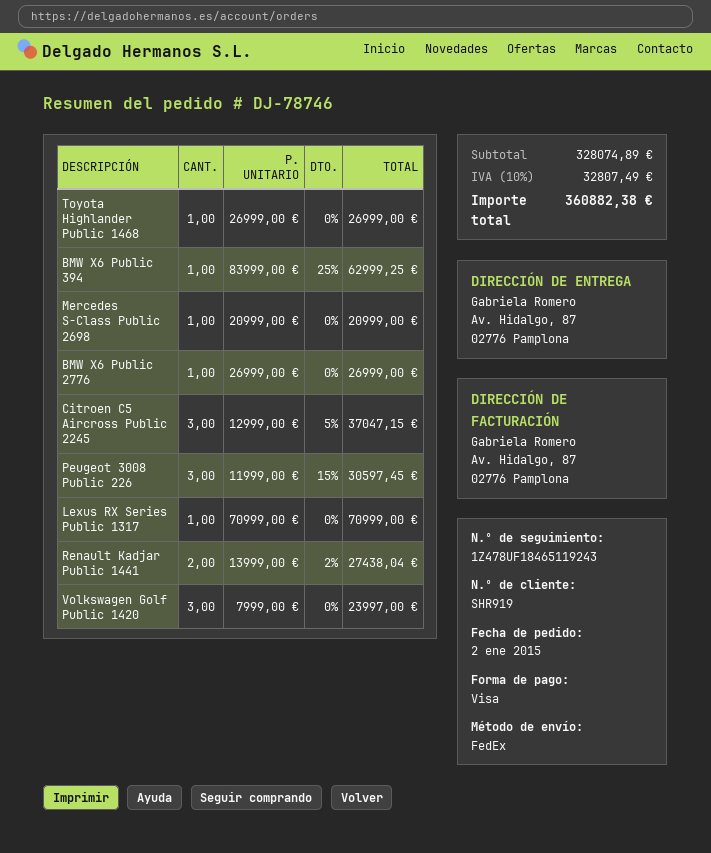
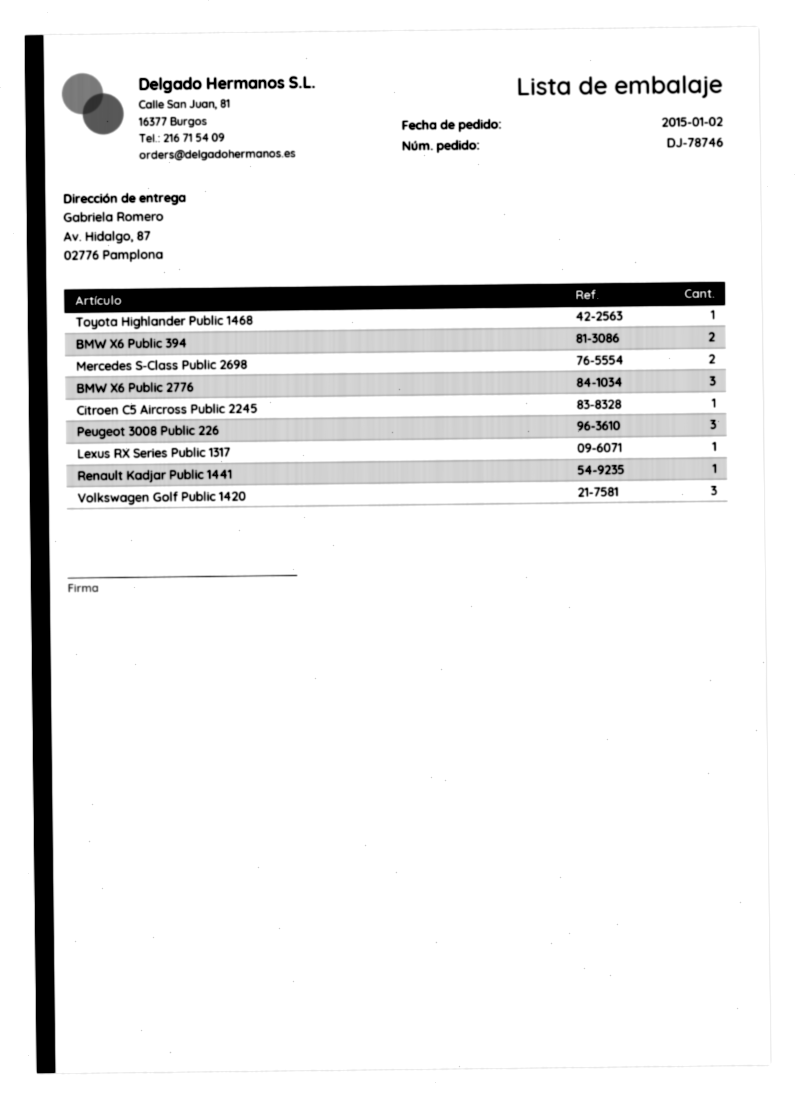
BMW X6 Public 394: 1 -> 2
Mercedes S-Class Public 2698: 1 -> 2
BMW X6 Public 2776: 1 -> 3
Citroen C5 Aircross Public 2245: 3 -> 1
Renault Kadjar Public 1441: 2 -> 1

